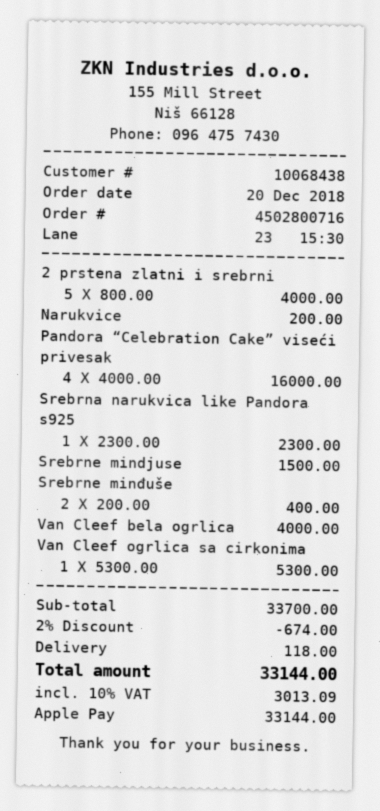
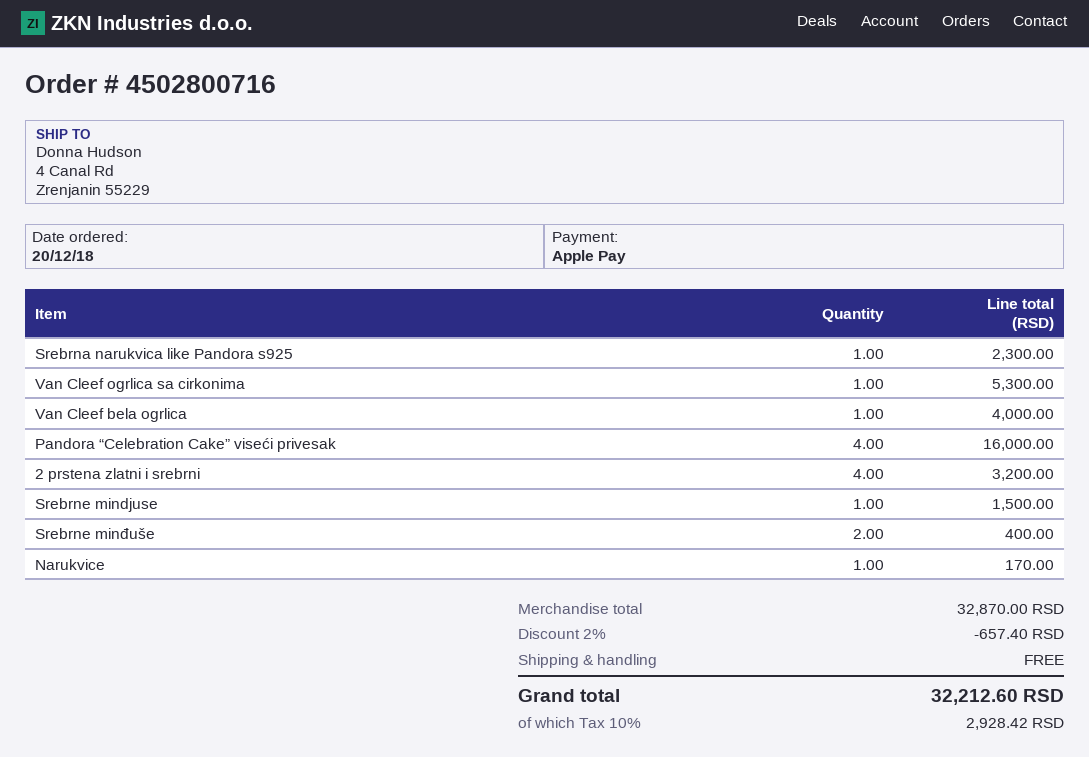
2 prstena zlatni i srebrni: 5 for 4000.00 -> 4 for 3200.00
Narukvice: 1 for 200.00 -> 1 for 170.00
subtotal: 33700.00 -> 32870.00
discount: 2% = 674.00 -> 2% = 657.40
shipping: 118.00 -> 0.00
tax: 10% = 3013.09 -> 10% = 2928.42
total: 33144.00 -> 32212.60

